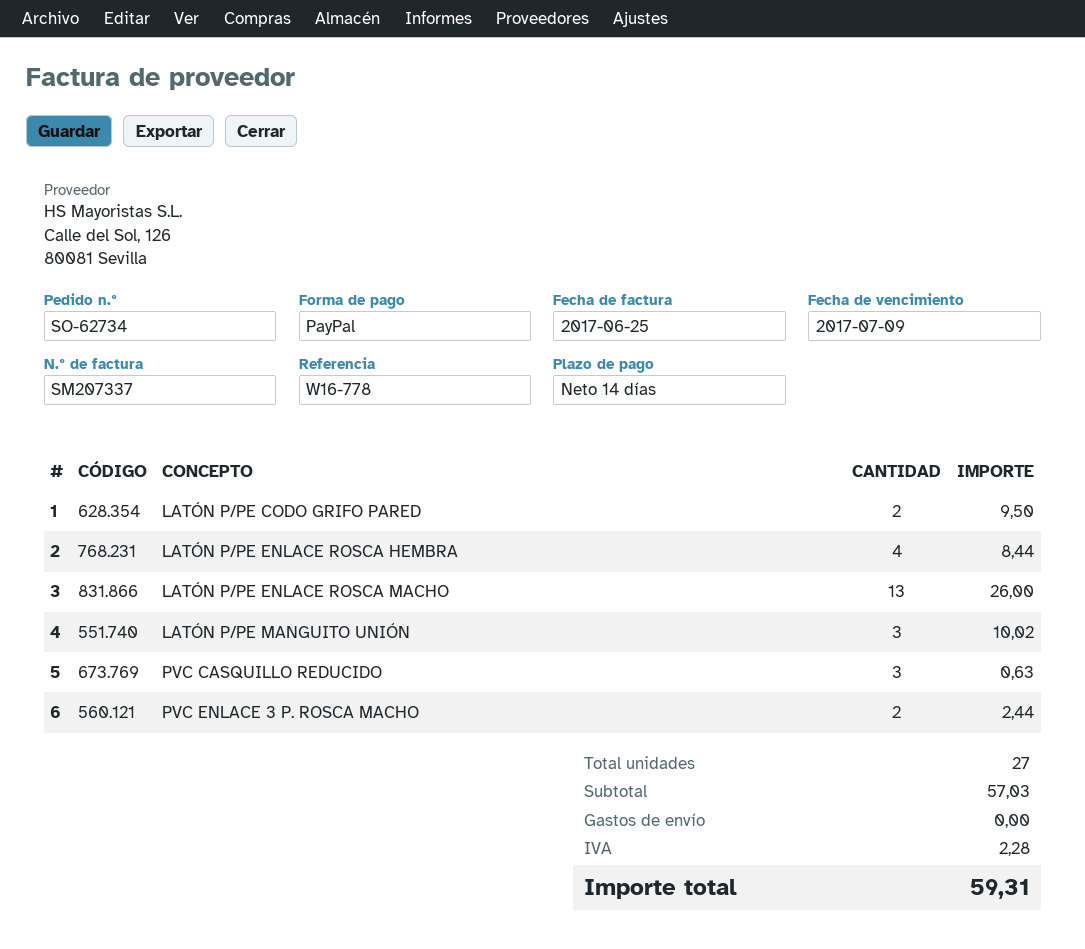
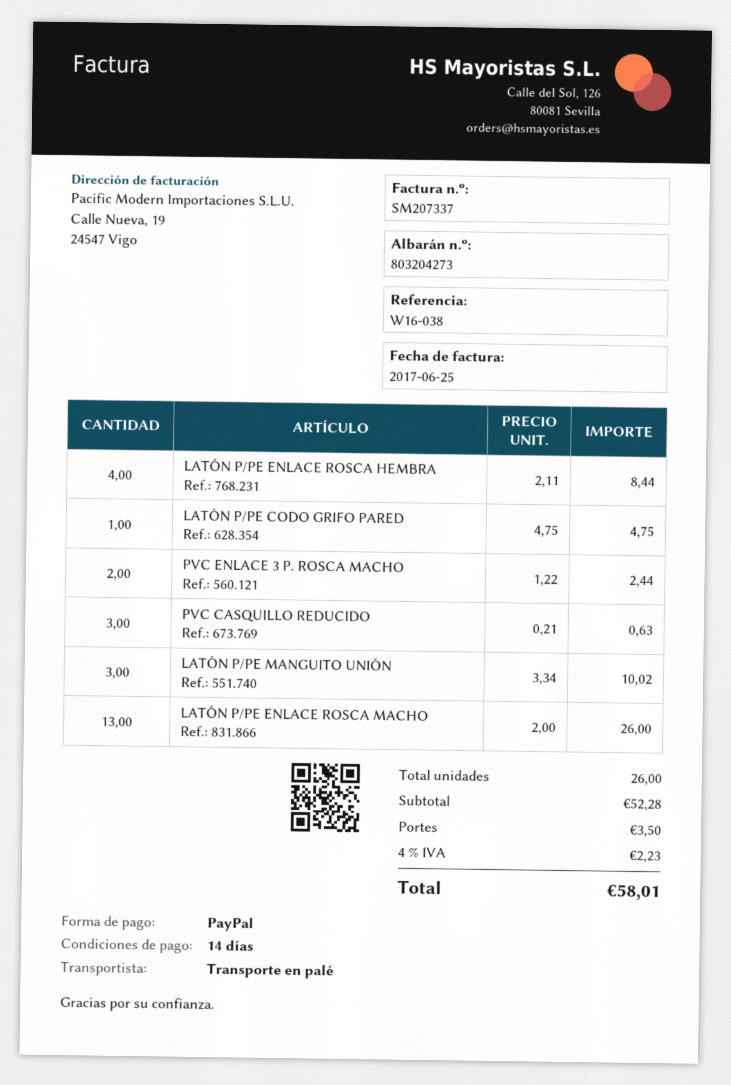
reference: W16-778 -> W16-038
LATÓN P/PE CODO GRIFO PARED: 2 for 9.50 -> 1 for 4.75
total quantity: 27 -> 26
subtotal: 57.03 -> 52.28
shipping: 0.00 -> 3.50
tax: 2.28 -> 2.23
total: 59.31 -> 58.01

